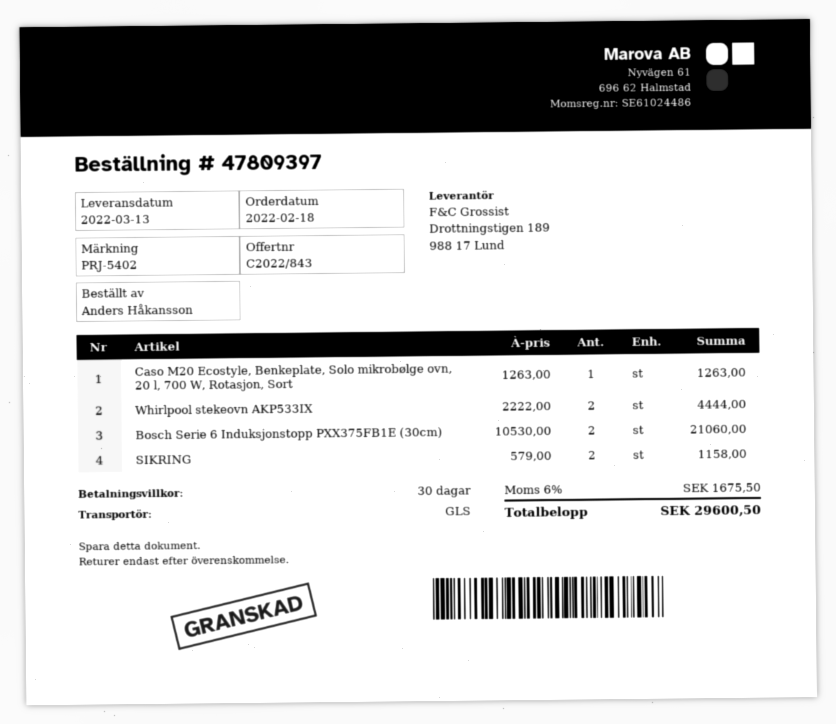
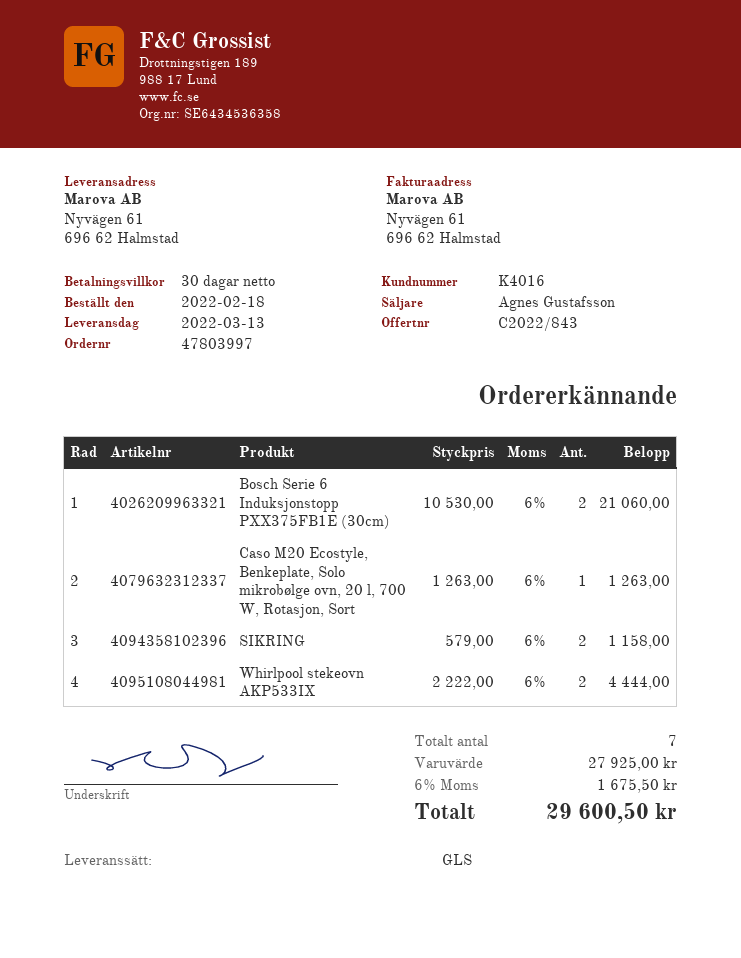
order number: 47809397 -> 47803997

